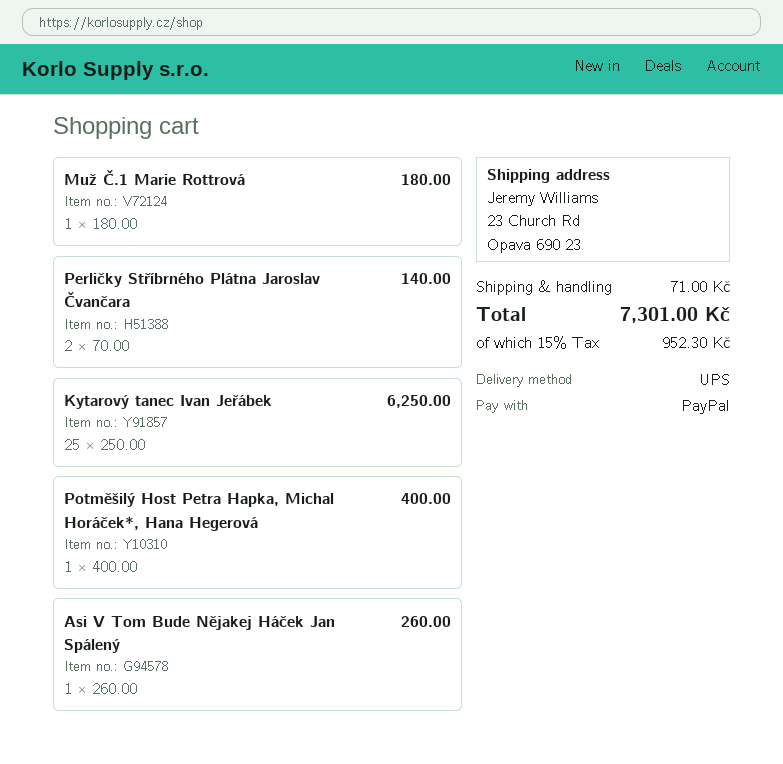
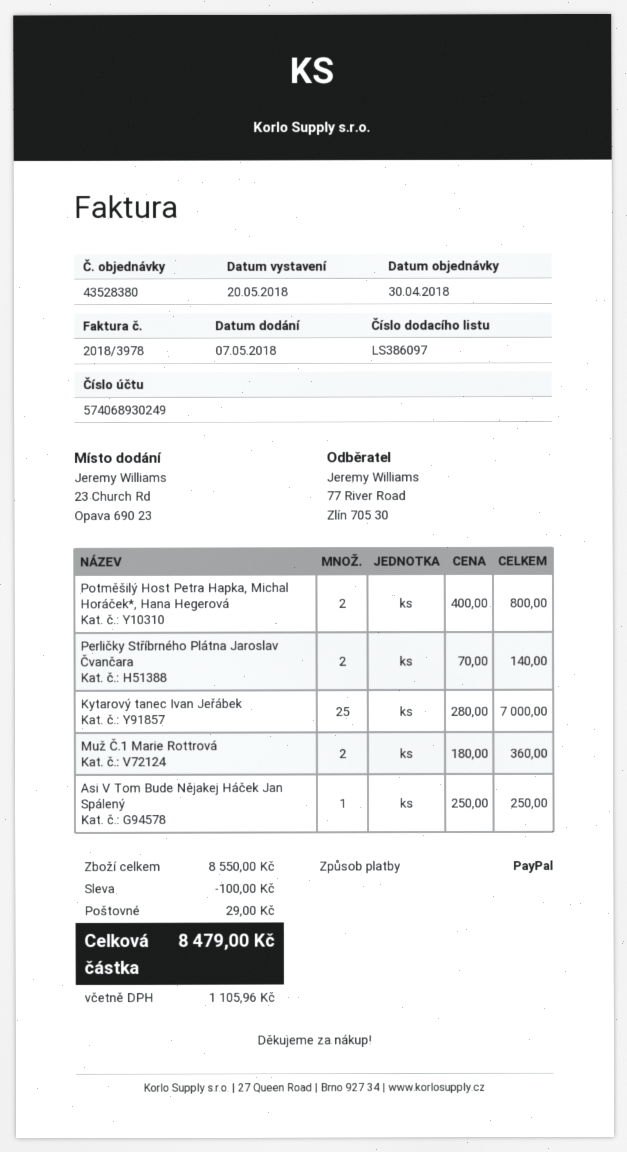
Muž Č.1 Marie Rottrová: 1 x 180.00 = 180.00 -> 2 x 180.00 = 360.00
Kytarový tanec Ivan Jeřábek: 25 x 250.00 = 6250.00 -> 25 x 280.00 = 7000.00
Potměšilý Host Petra Hapka, Michal Horáček*, Hana Hegerová: 1 x 400.00 = 400.00 -> 2 x 400.00 = 800.00
Asi V Tom Bude Nějakej Háček Jan Spálený: 1 x 260.00 = 260.00 -> 1 x 250.00 = 250.00
discount: none -> 100.00
shipping: 71.00 -> 29.00
tax: 952.30 -> 1105.96
total: 7301.00 -> 8479.00

